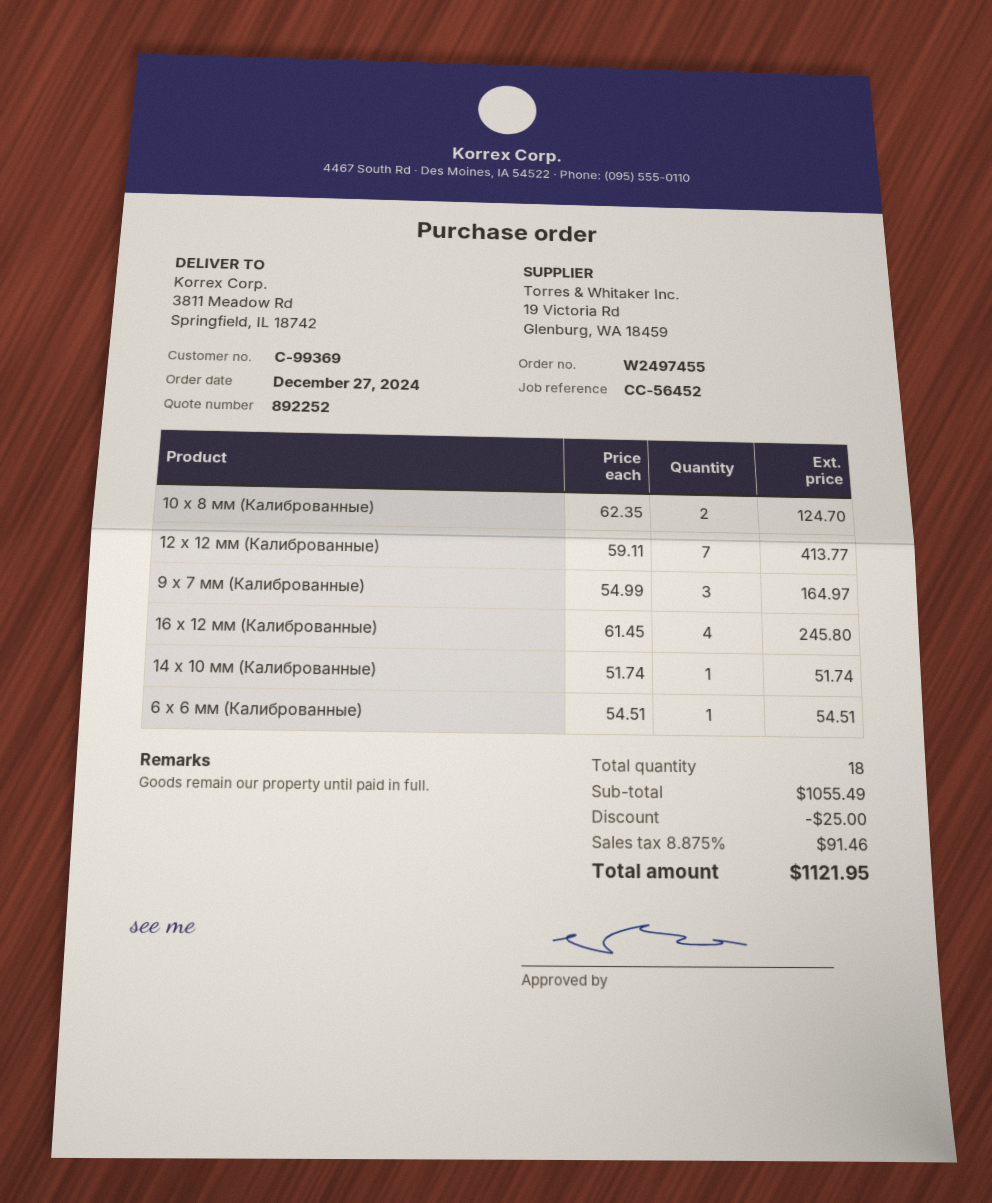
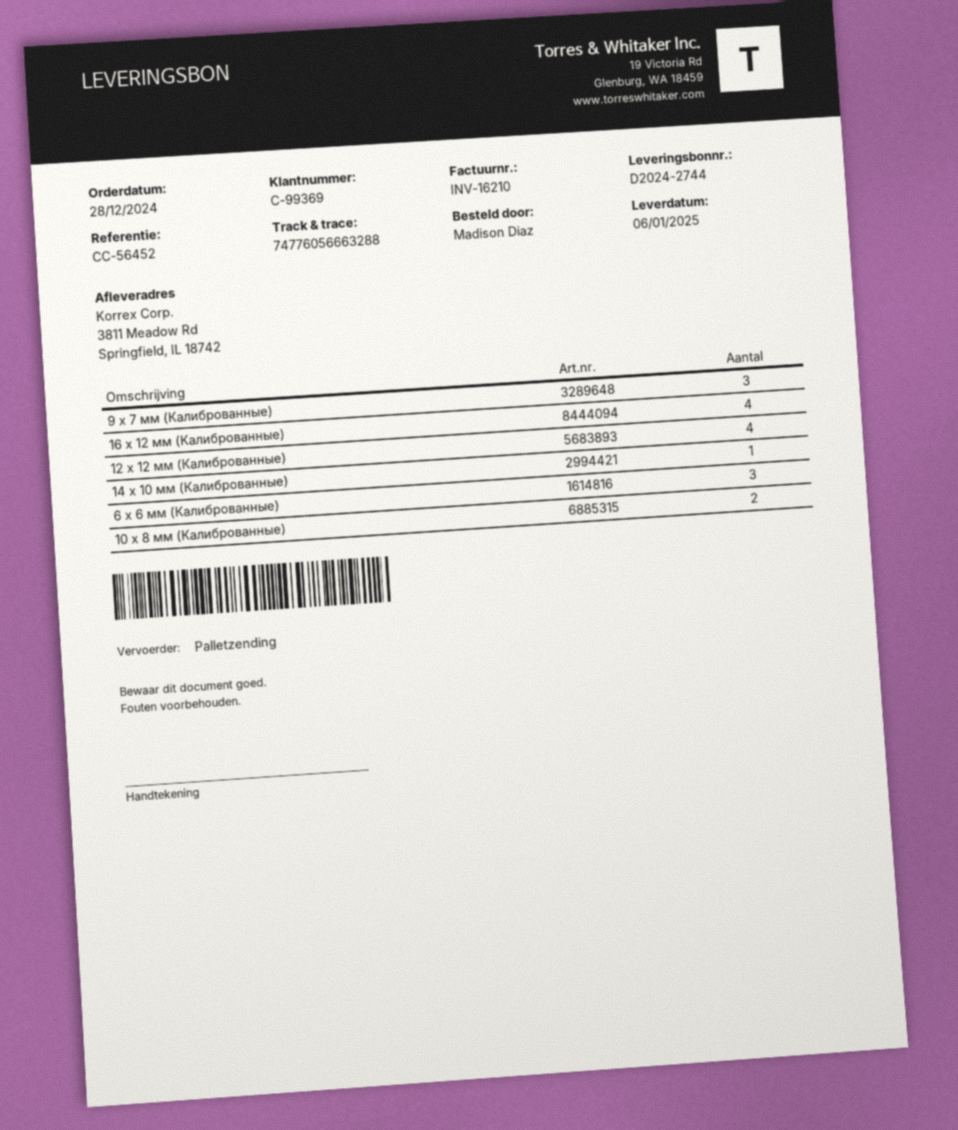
order date: 2024-12-27 -> 2024-12-28
12 x 12 мм (Калиброванные): 7 -> 4
6 x 6 мм (Калиброванные): 1 -> 3

